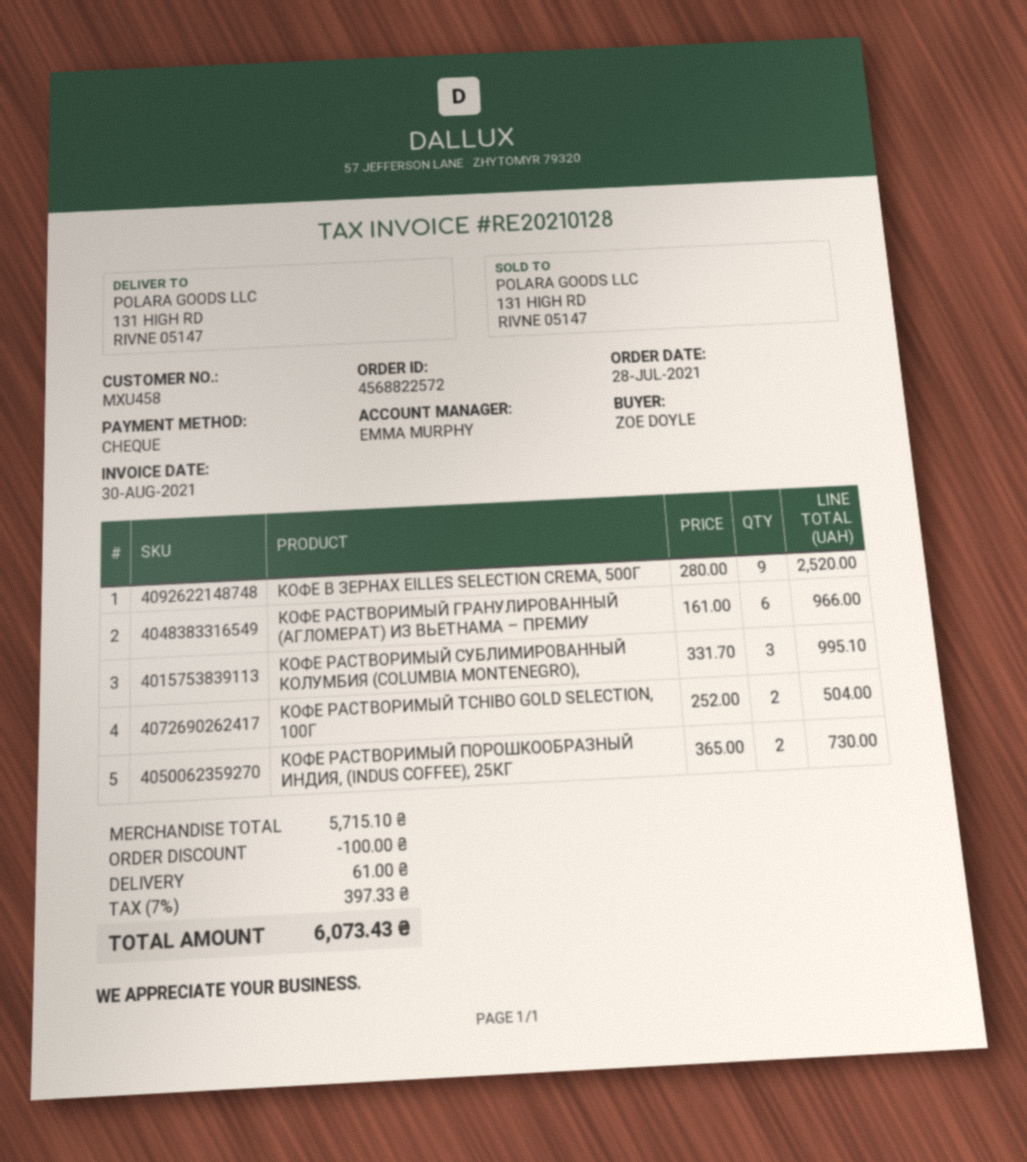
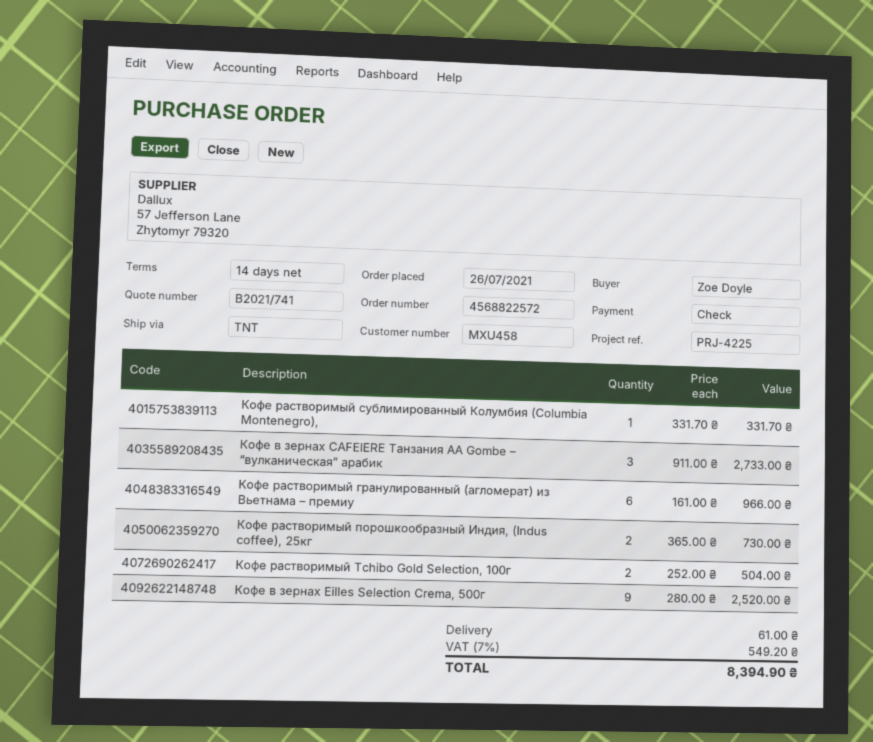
order date: 2021-07-28 -> 2021-07-26
КОФЕ РАСТВОРИМЫЙ СУБЛИМИРОВАННЫЙ КОЛУМБИЯ (COLUMBIA MONTENEGRO),: 3 x 331.70 = 995.10 -> 1 x 331.70 = 331.70
Кофе в зернах CAFEIERE Танзания АА Gombe – “вулканическая” арабик: none -> 3 x 911.00 = 2733.00
discount: 100.00 -> none
tax: 7% = 397.33 -> 7% = 549.20
total: 6073.43 -> 8394.90

